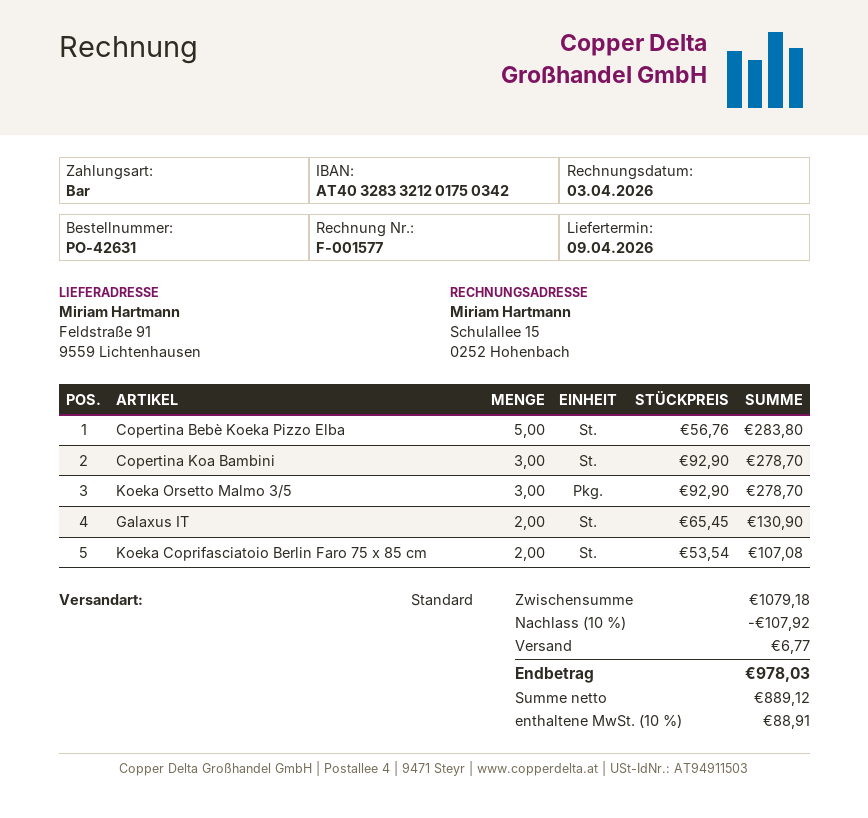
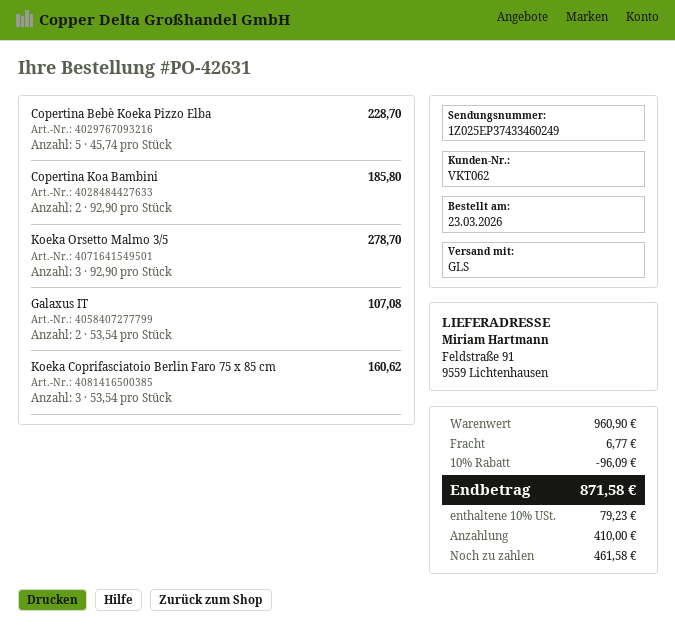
shipping method: standard -> GLS
Copertina Bebè Koeka Pizzo Elba: 5 x 56.76 = 283.80 -> 5 x 45.74 = 228.70
Copertina Koa Bambini: 3 x 92.90 = 278.70 -> 2 x 92.90 = 185.80
Galaxus IT: 2 x 65.45 = 130.90 -> 2 x 53.54 = 107.08
Koeka Coprifasciatoio Berlin Faro 75 x 85 cm: 2 x 53.54 = 107.08 -> 3 x 53.54 = 160.62
subtotal: 1079.18 -> 960.90
discount: 10% = 107.92 -> 10% = 96.09
tax: 10% = 88.91 -> 10% = 79.23
total: 978.03 -> 871.58

